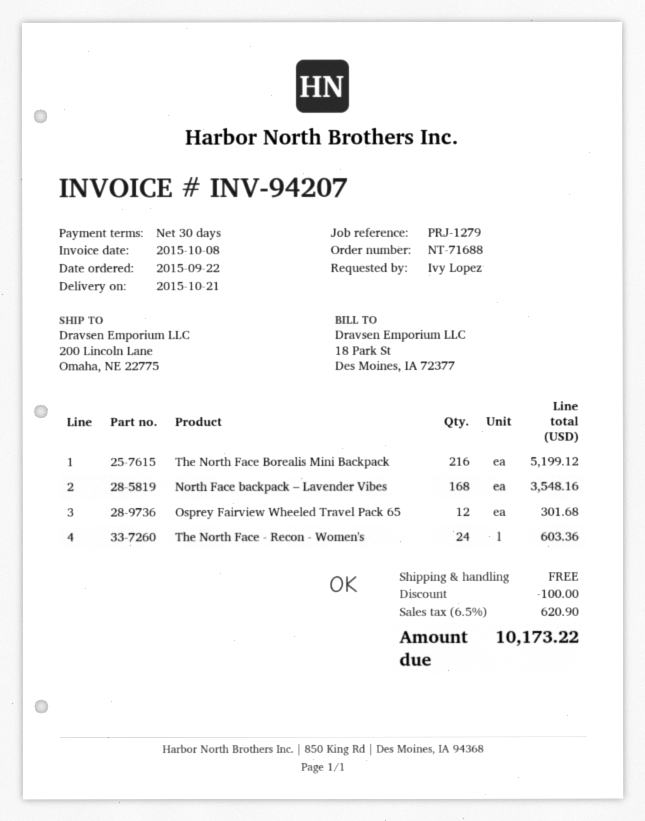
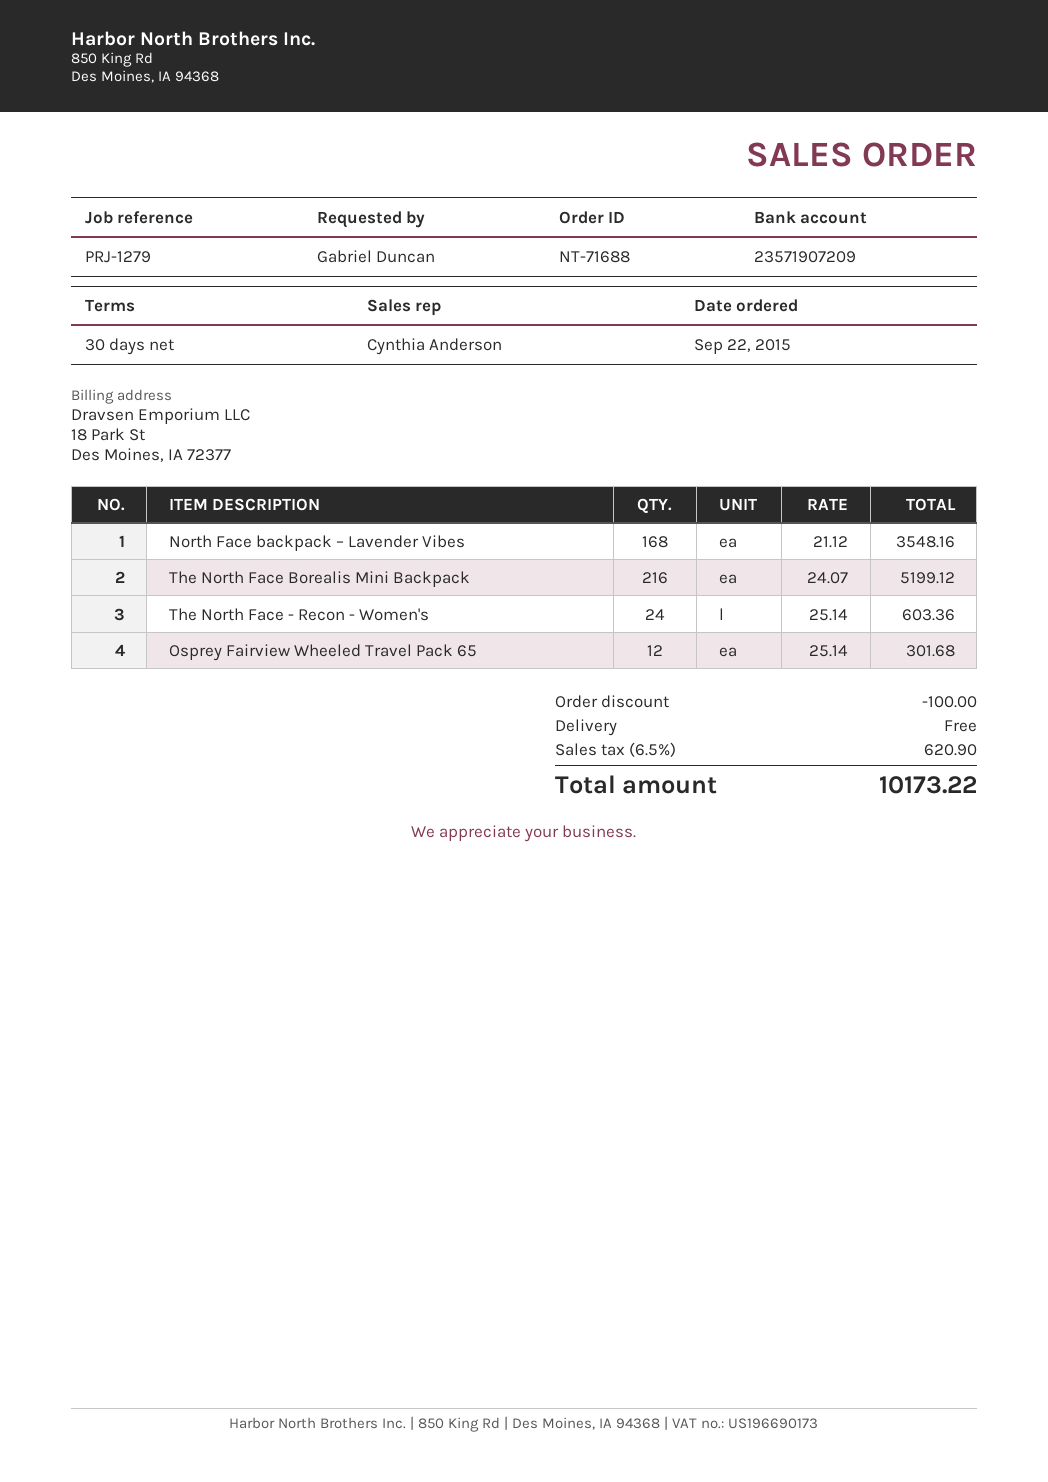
ordered by: Ivy Lopez -> Gabriel Duncan

